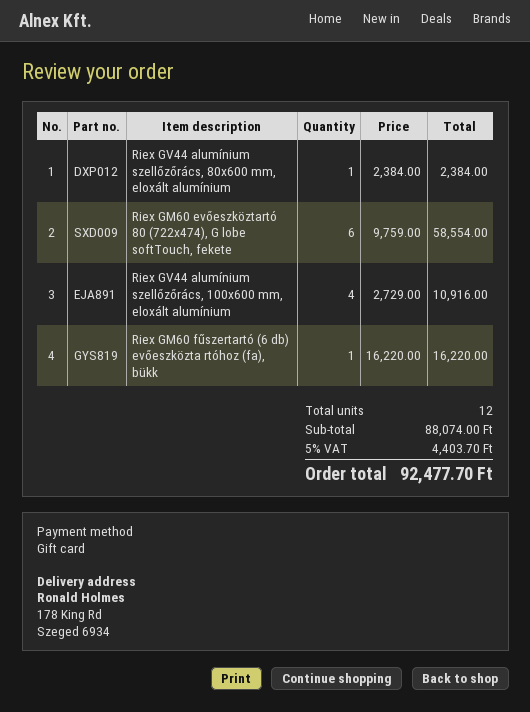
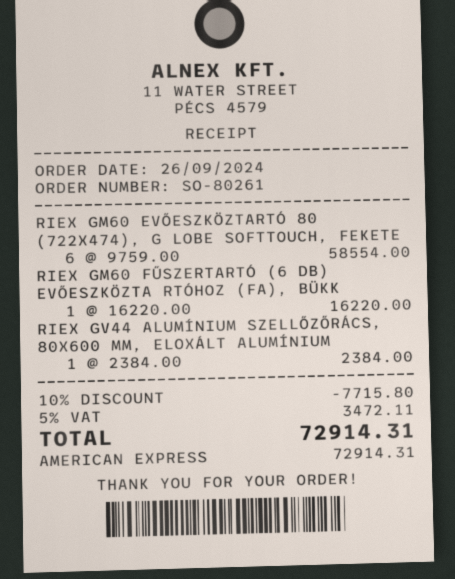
payment method: gift card -> American Express
Riex GV44 alumínium szellőzőrács, 100x600 mm, eloxált alumínium: 4 x 2729.00 = 10916.00 -> none
discount: none -> 10% = 7715.80
tax: 5% = 4403.70 -> 5% = 3472.11
total: 92477.70 -> 72914.31

